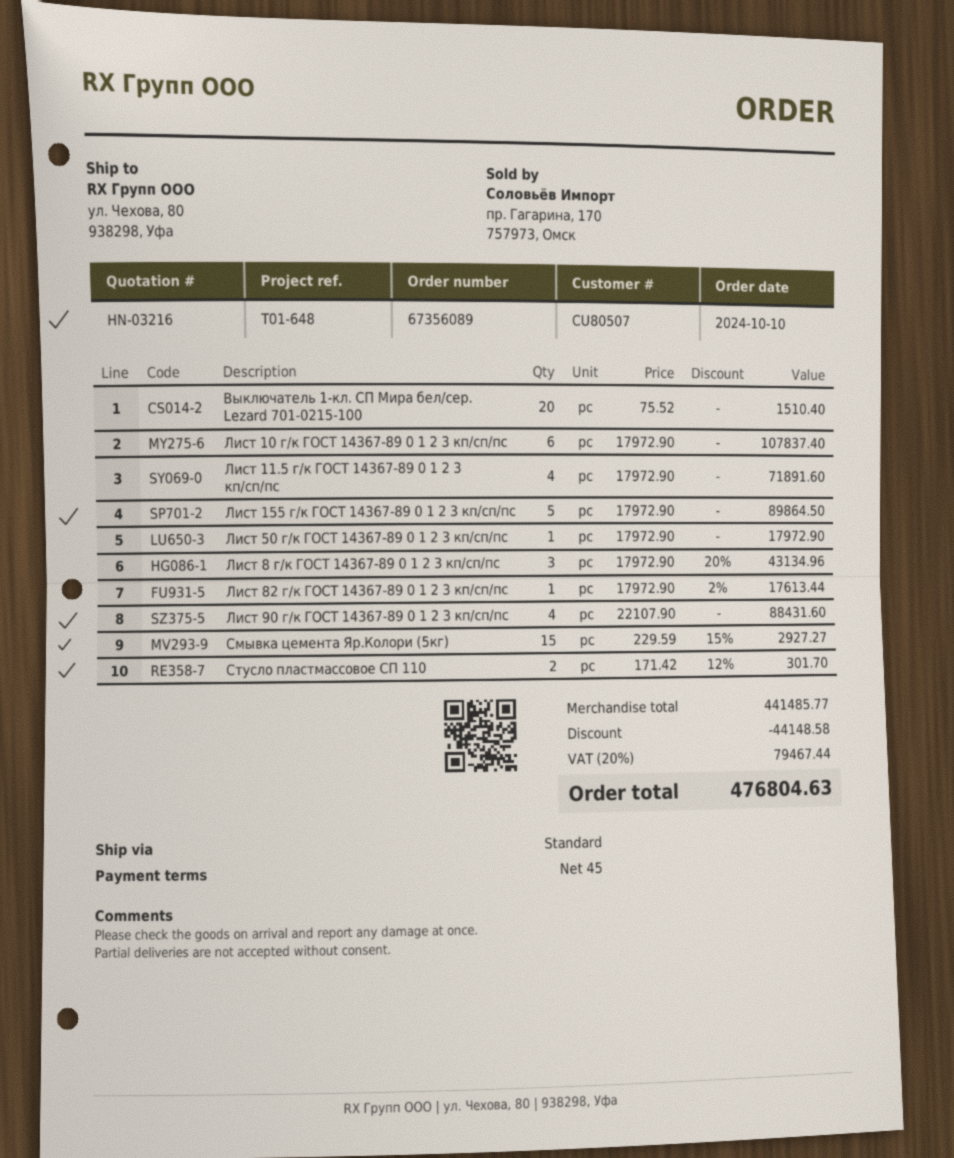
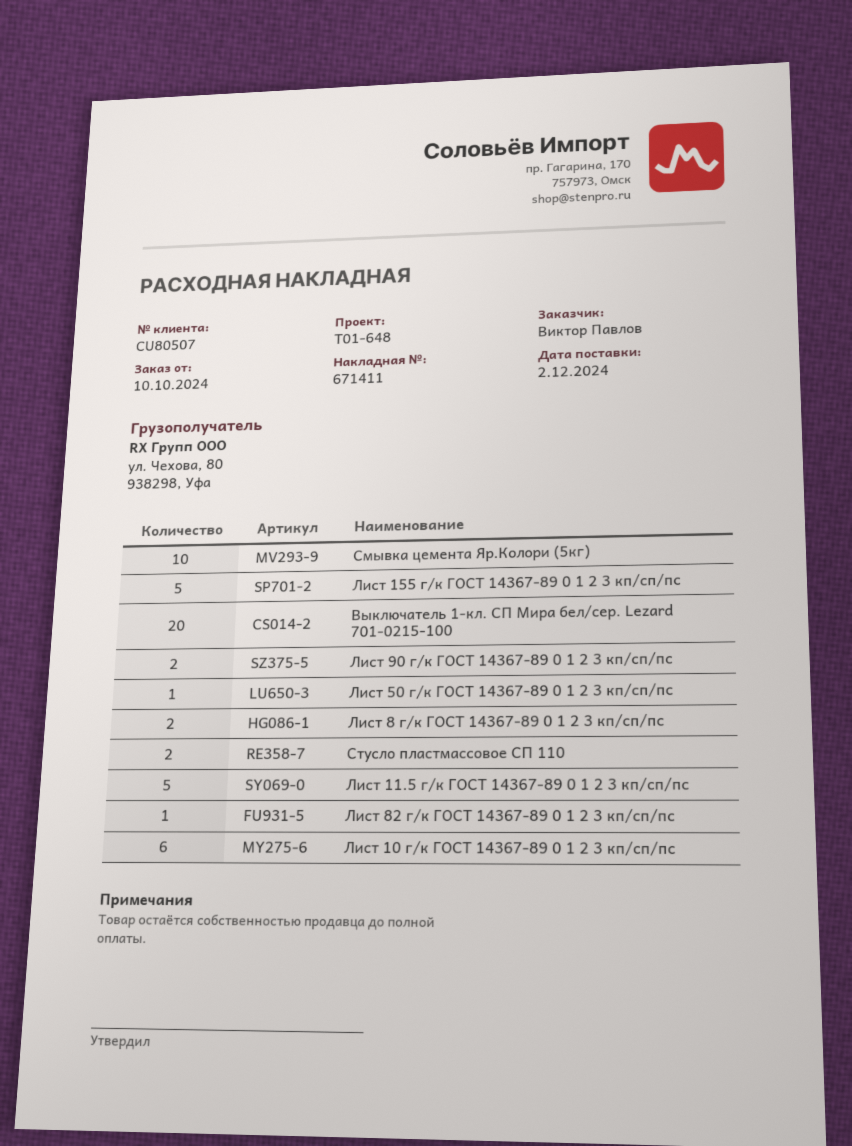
Лист 11.5 г/к ГОСТ 14367-89 0 1 2 3 кп/сп/пс: 4 -> 5
Лист 8 г/к ГОСТ 14367-89 0 1 2 3 кп/сп/пс: 3 -> 2
Лист 90 г/к ГОСТ 14367-89 0 1 2 3 кп/сп/пс: 4 -> 2
Смывка цемента Яр.Колори (5кг): 15 -> 10

